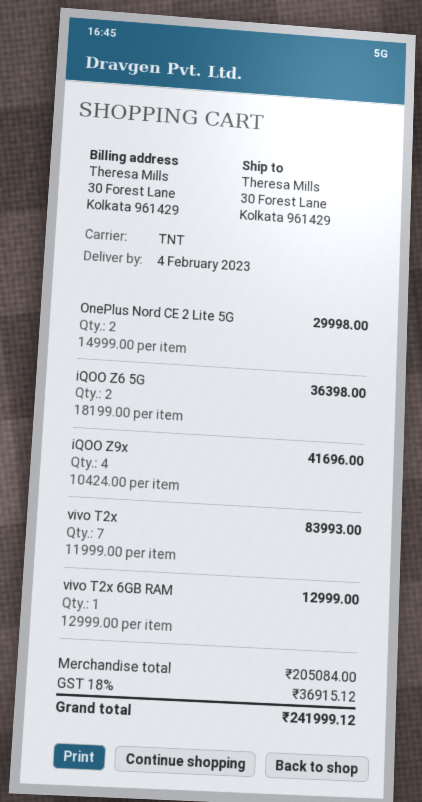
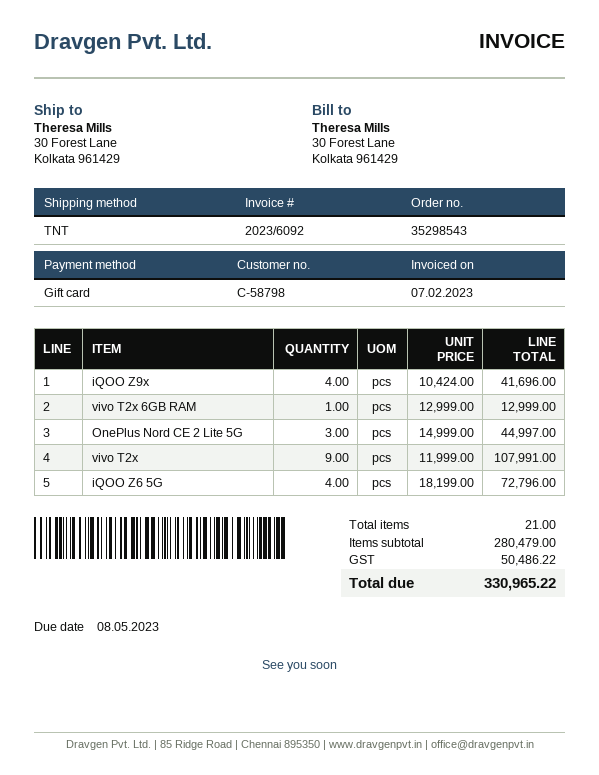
OnePlus Nord CE 2 Lite 5G: 2 x 14999.00 = 29998.00 -> 3 x 14999.00 = 44997.00
iQOO Z6 5G: 2 x 18199.00 = 36398.00 -> 4 x 18199.00 = 72796.00
vivo T2x: 7 x 11999.00 = 83993.00 -> 9 x 11999.00 = 107991.00
subtotal: 205084.00 -> 280479.00
tax: 36915.12 -> 50486.22
total: 241999.12 -> 330965.22

